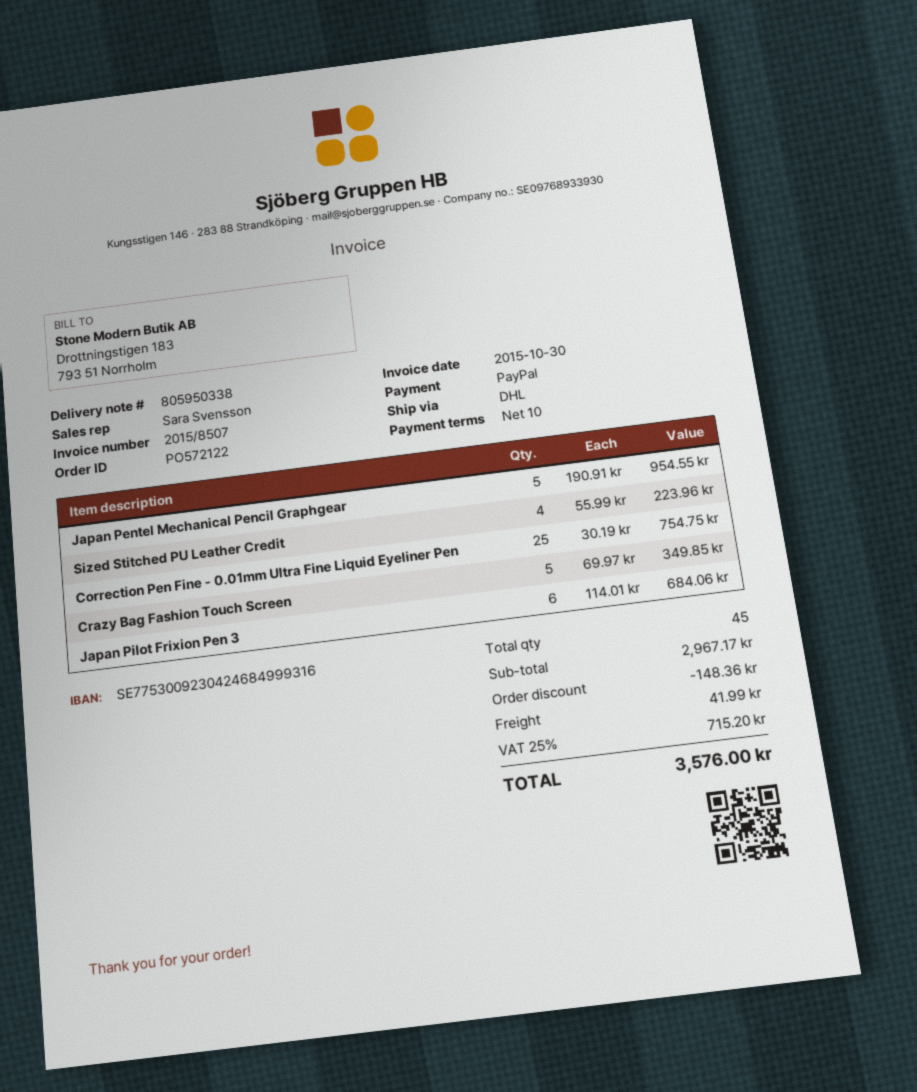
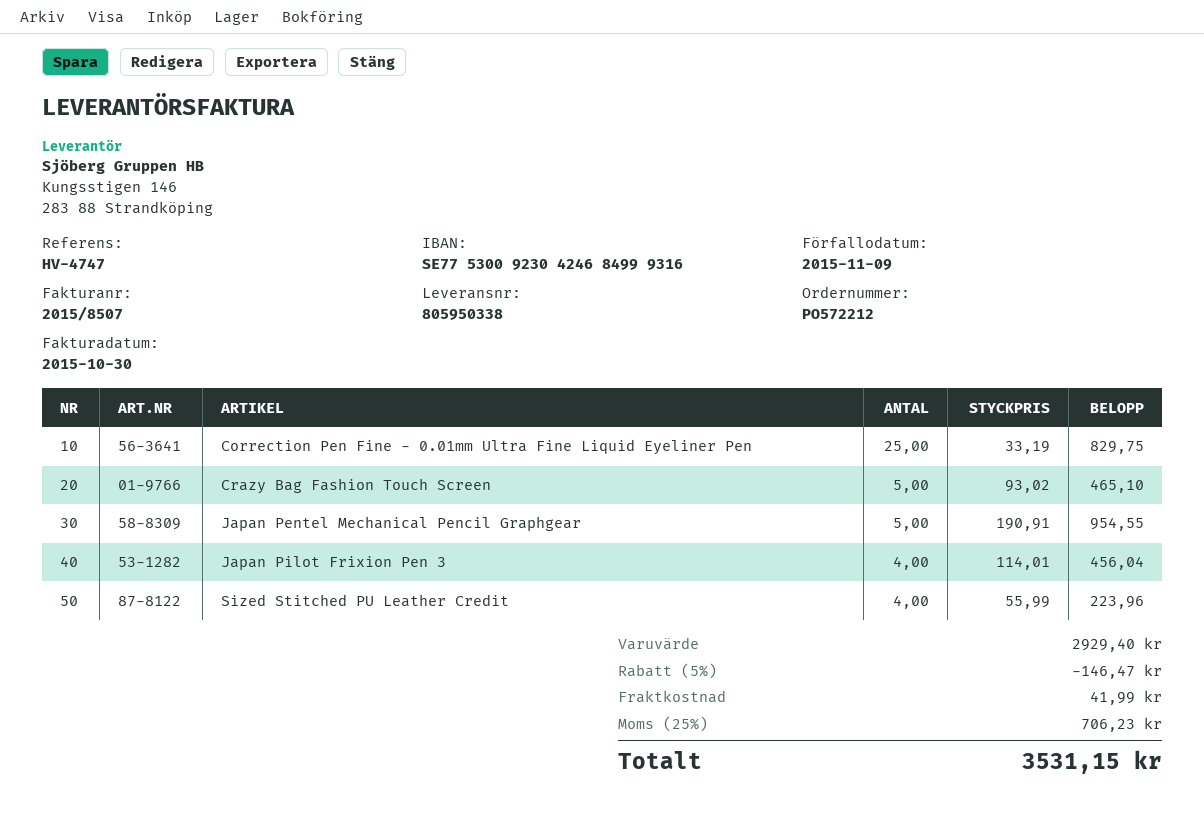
order number: PO572122 -> PO572212
Correction Pen Fine - 0.01mm Ultra Fine Liquid Eyeliner Pen: 25 x 30.19 = 754.75 -> 25 x 33.19 = 829.75
Crazy Bag Fashion Touch Screen: 5 x 69.97 = 349.85 -> 5 x 93.02 = 465.10
Japan Pilot Frixion Pen 3: 6 x 114.01 = 684.06 -> 4 x 114.01 = 456.04
subtotal: 2967.17 -> 2929.40
discount: 148.36 -> 146.47
tax: 25% = 715.20 -> 25% = 706.23
total: 3576.00 -> 3531.15

